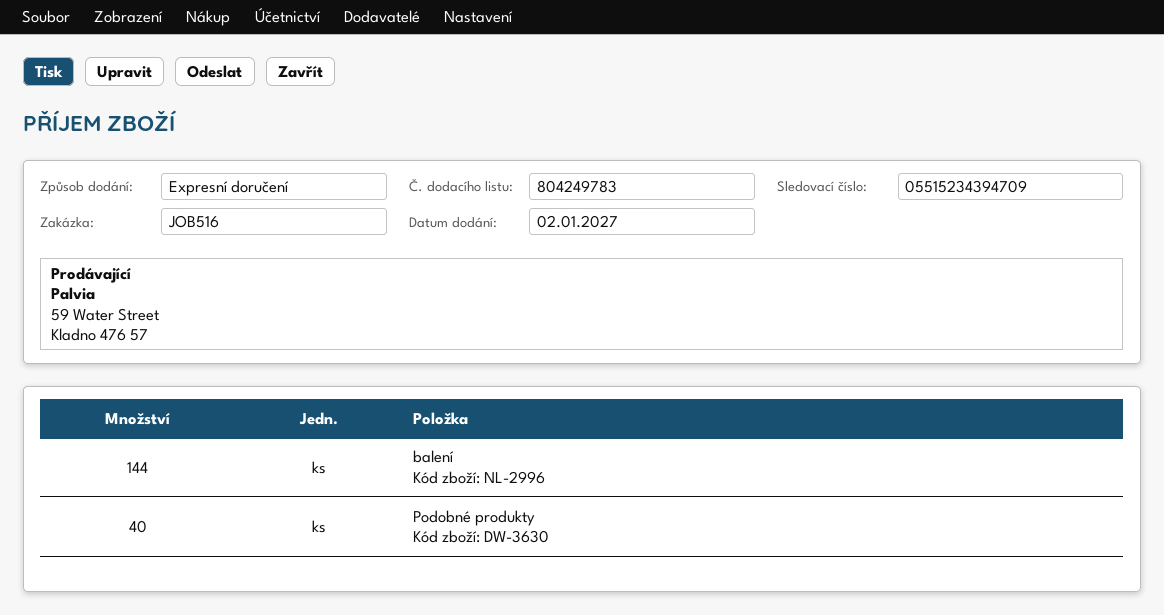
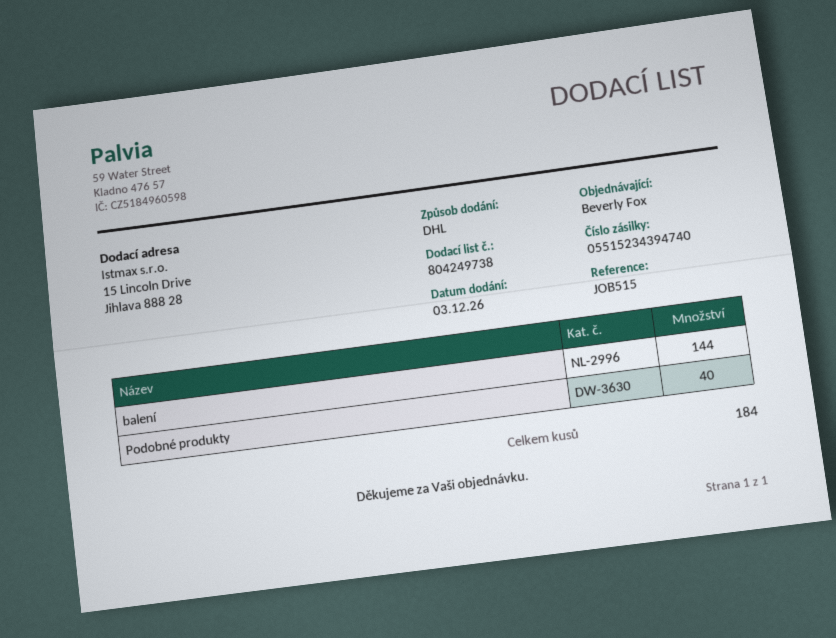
delivery note number: 804249783 -> 804249738
delivery date: 2027-01-02 -> 2026-12-03
reference: JOB516 -> JOB515
shipping method: express -> DHL
tracking number: 05515234394709 -> 05515234394740

